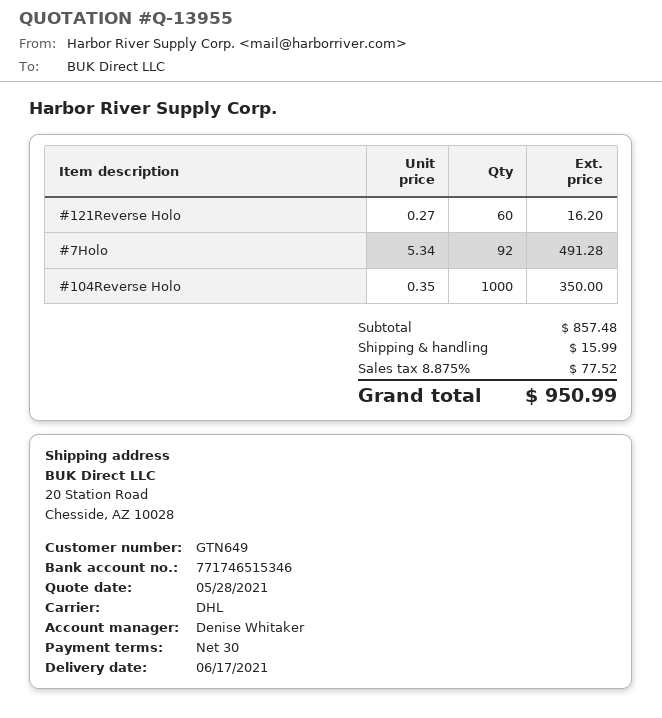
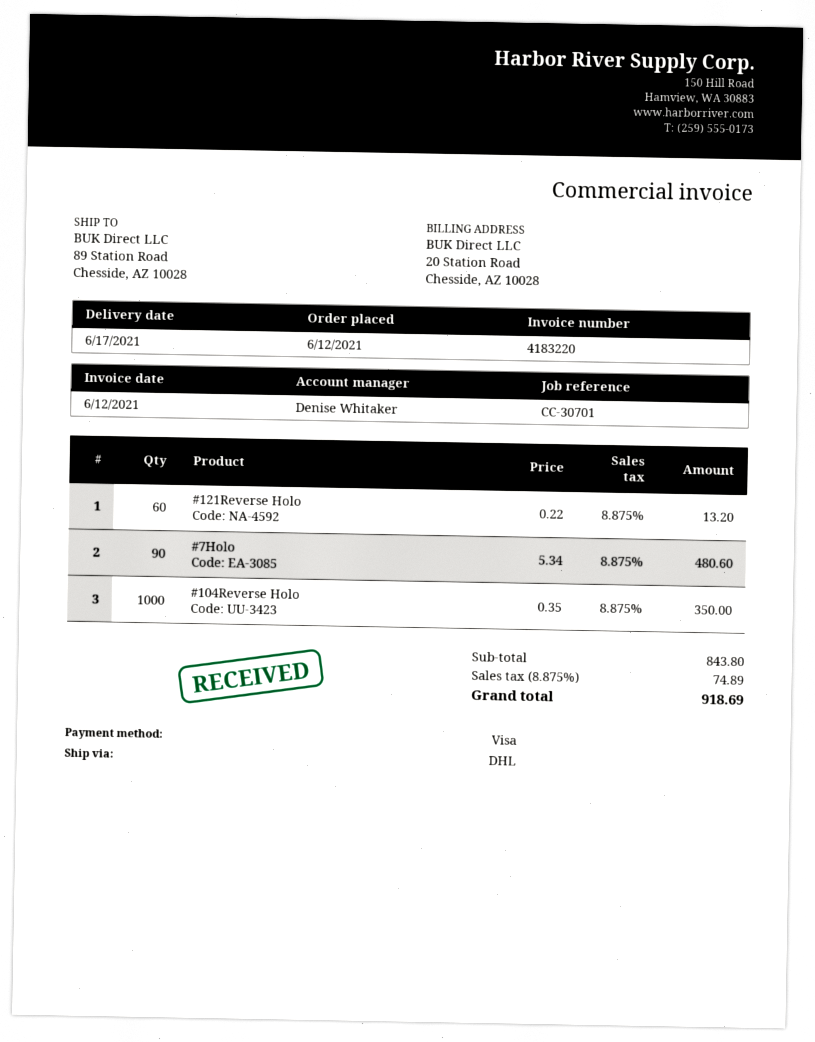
ship to: 20 Station Road, Chesside, AZ 10028 -> 89 Station Road, Chesside, AZ 10028
#121Reverse Holo: 60 x 0.27 = 16.20 -> 60 x 0.22 = 13.20
#7Holo: 92 x 5.34 = 491.28 -> 90 x 5.34 = 480.60
subtotal: 857.48 -> 843.80
shipping: 15.99 -> none
tax: 8.875% = 77.52 -> 8.875% = 74.89
total: 950.99 -> 918.69

